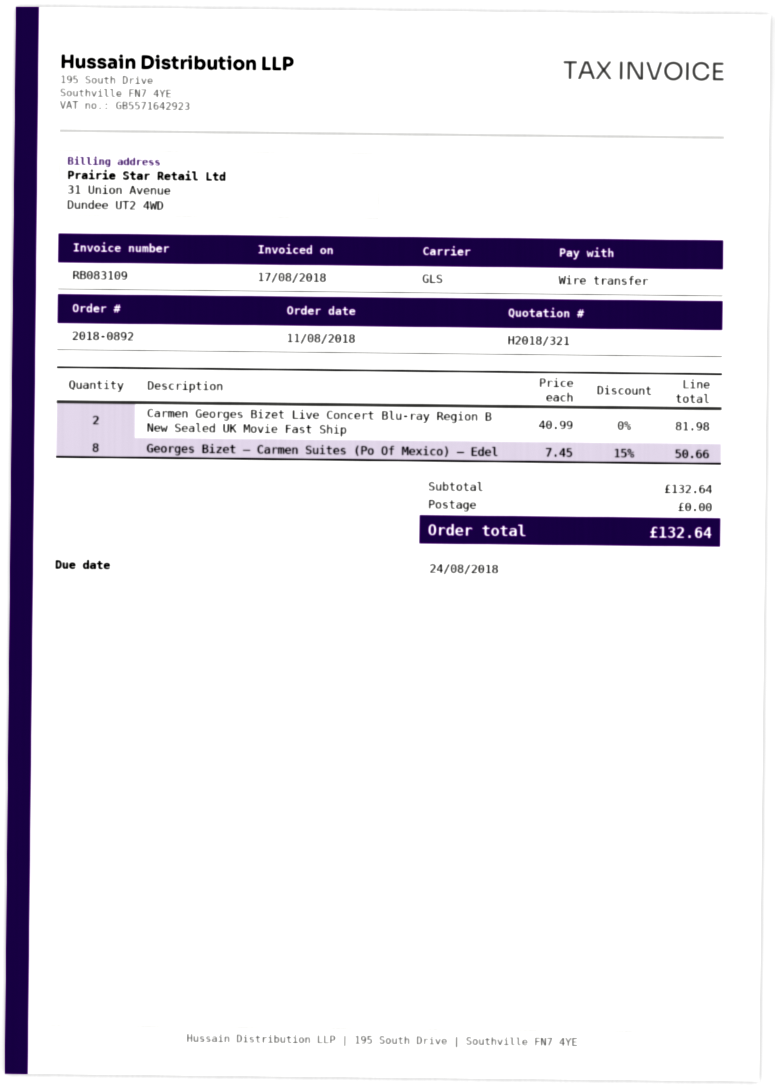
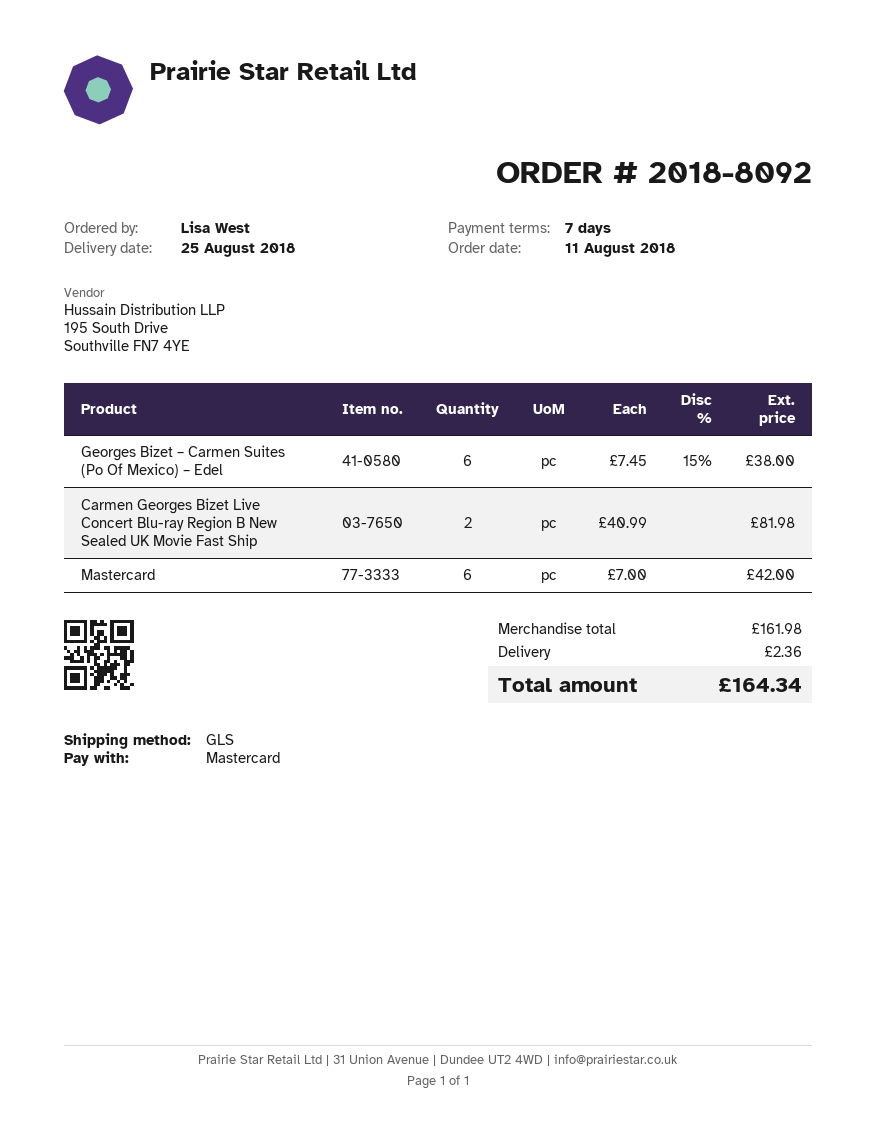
order number: 2018-0892 -> 2018-8092
payment method: bank transfer -> Mastercard
Georges Bizet – Carmen Suites (Po Of Mexico) – Edel: 8 x 7.45 - 15% = 50.66 -> 6 x 7.45 - 15% = 38.00
Mastercard: none -> 6 x 7.00 = 42.00
subtotal: 132.64 -> 161.98
shipping: 0.00 -> 2.36
total: 132.64 -> 164.34

